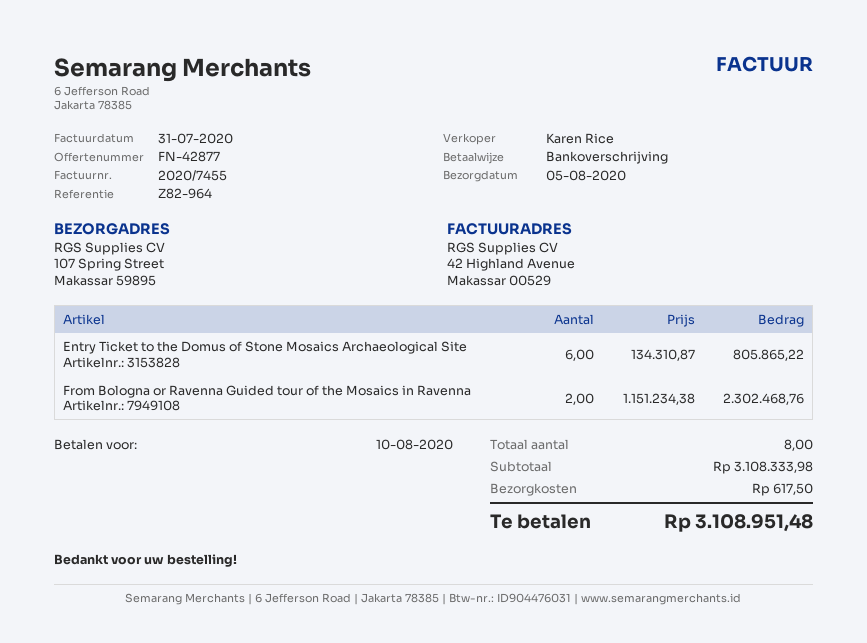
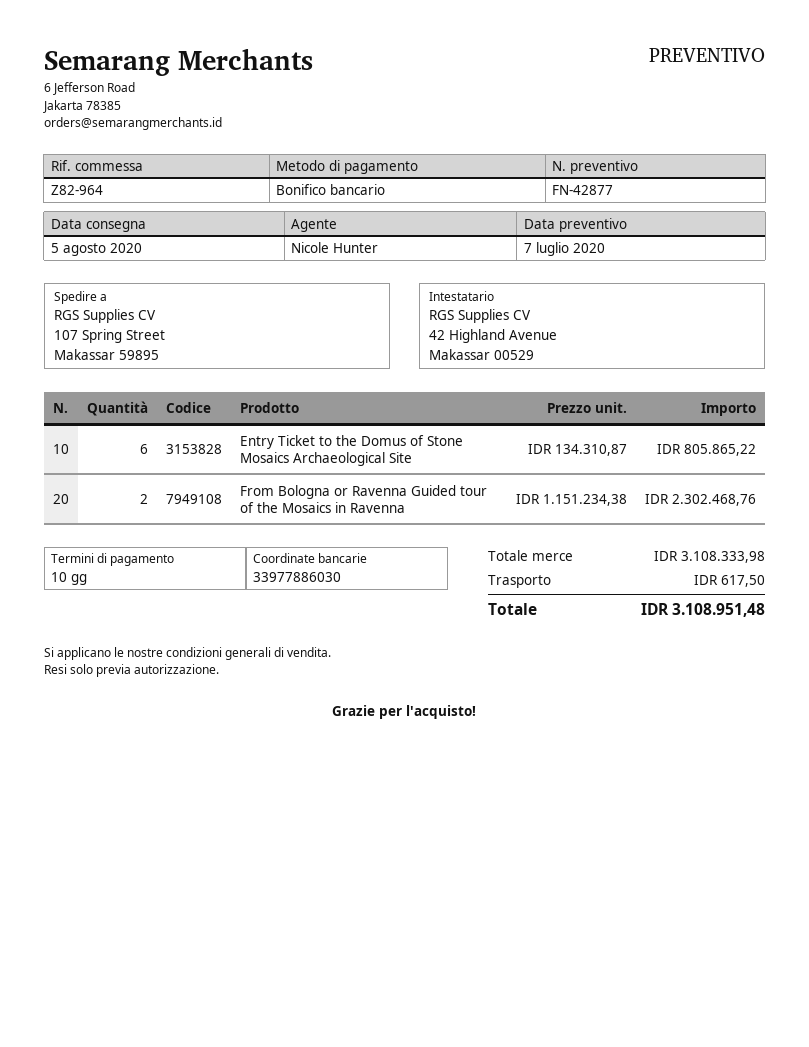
sales rep: Karen Rice -> Nicole Hunter

